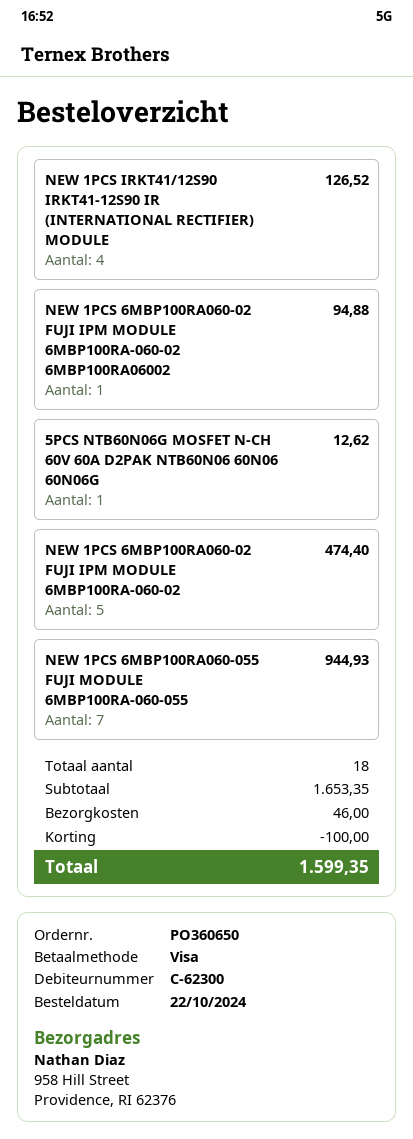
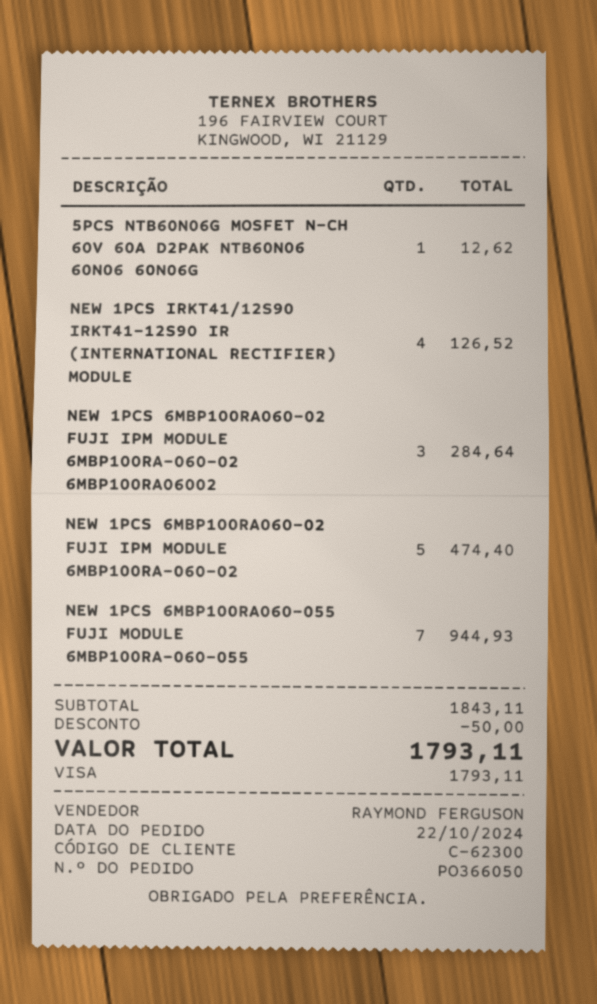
order number: PO360650 -> PO366050
NEW 1PCS 6MBP100RA060-02 FUJI IPM MODULE 6MBP100RA-060-02 6MBP100RA06002: 1 for 94.88 -> 3 for 284.64
subtotal: 1653.35 -> 1843.11
discount: 100.00 -> 50.00
shipping: 46.00 -> none
total: 1599.35 -> 1793.11

